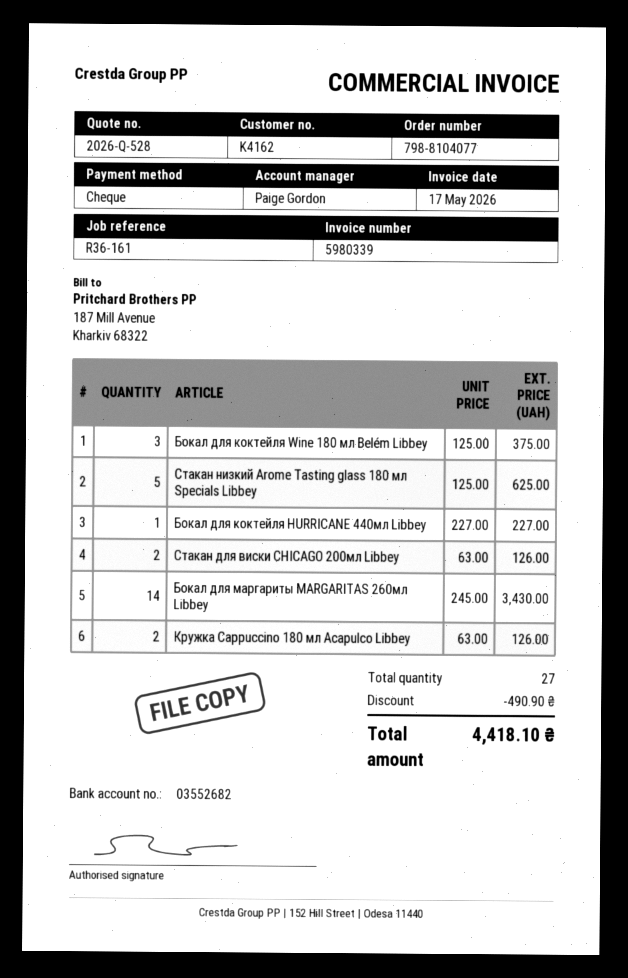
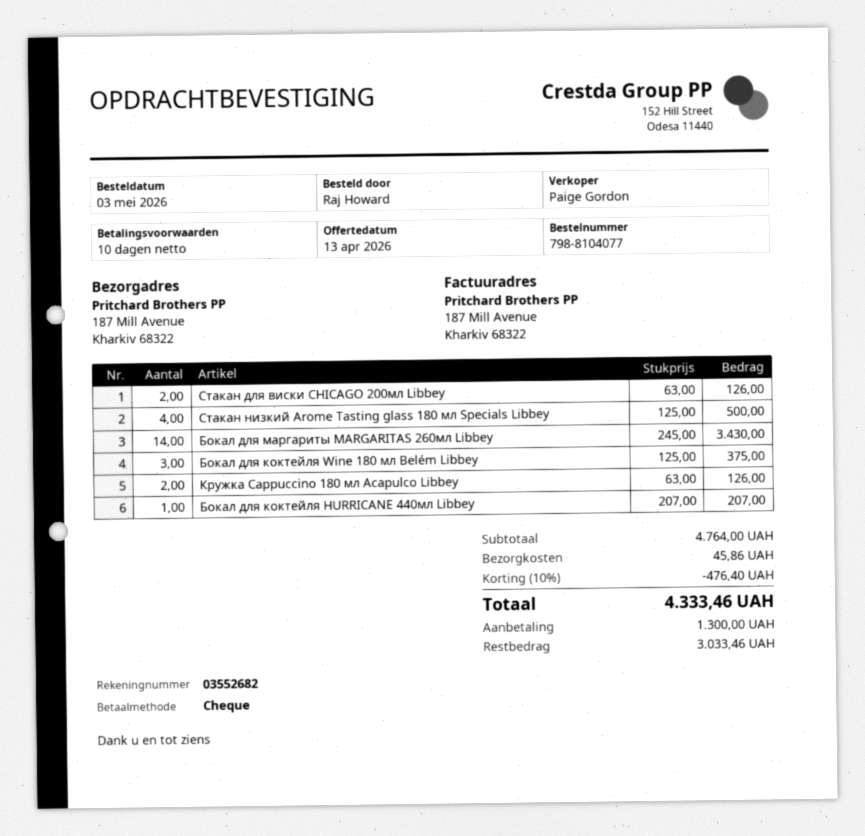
Стакан низкий Arome Tasting glass 180 мл Specials Libbey: 5 x 125.00 = 625.00 -> 4 x 125.00 = 500.00
Бокал для коктейля HURRICANE 440мл Libbey: 1 x 227.00 = 227.00 -> 1 x 207.00 = 207.00
discount: 490.90 -> 476.40
shipping: none -> 45.86
total: 4418.10 -> 4333.46

